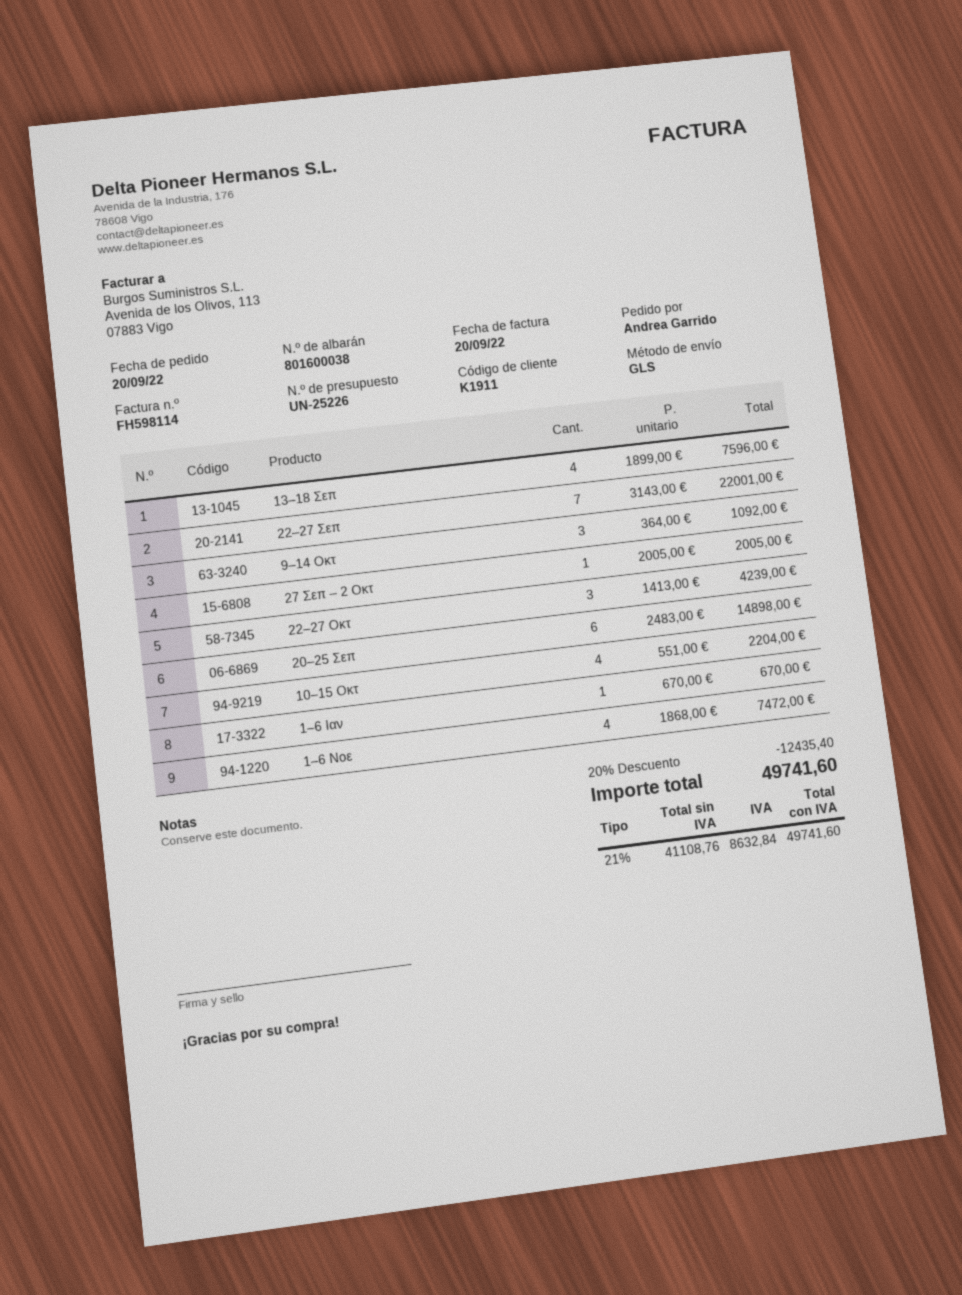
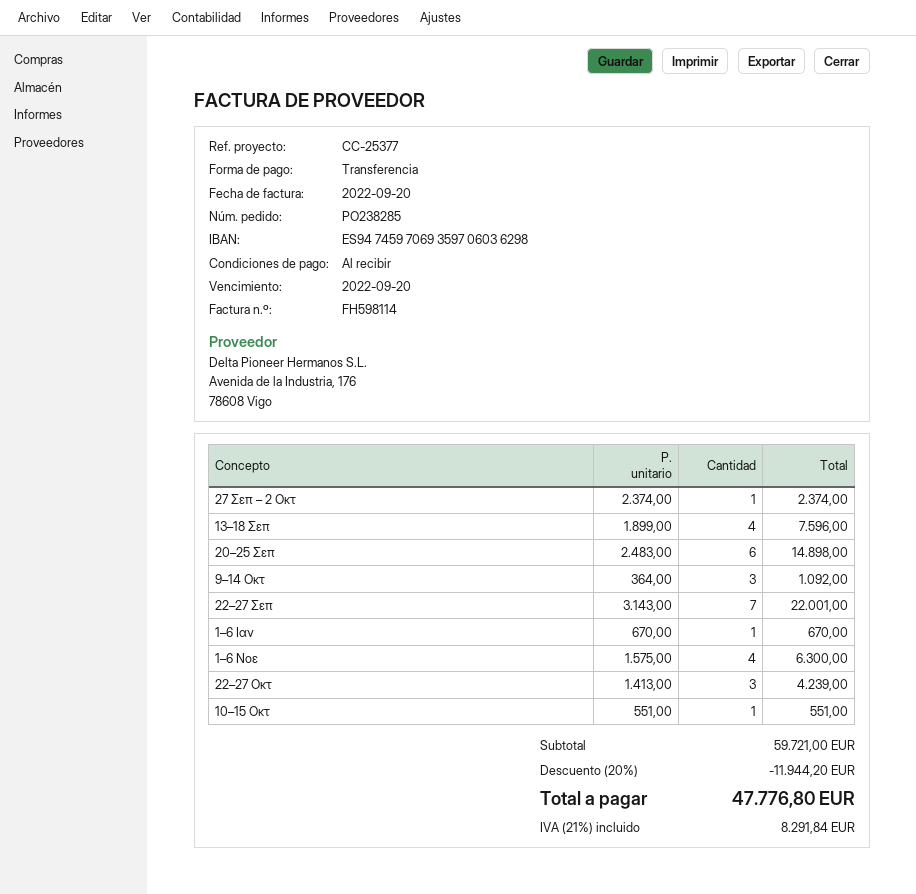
27 Σεπ – 2 Οκτ: 1 x 2005.00 = 2005.00 -> 1 x 2374.00 = 2374.00
10–15 Οκτ: 4 x 551.00 = 2204.00 -> 1 x 551.00 = 551.00
1–6 Νοε: 4 x 1868.00 = 7472.00 -> 4 x 1575.00 = 6300.00
discount: 20% = 12435.40 -> 20% = 11944.20
tax: 21% = 8632.84 -> 21% = 8291.84
total: 49741.60 -> 47776.80

